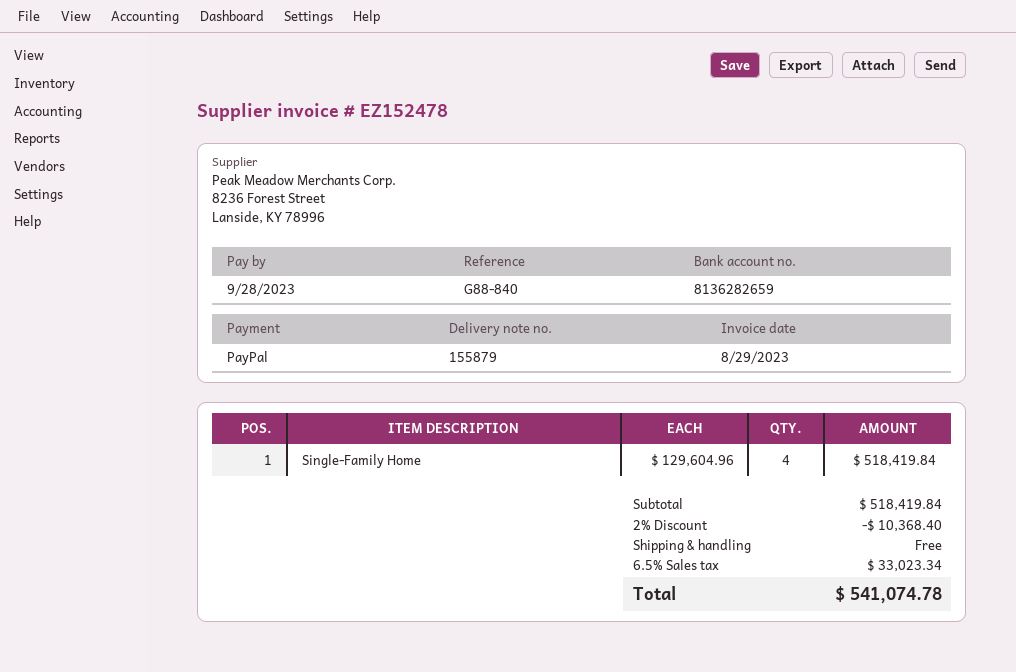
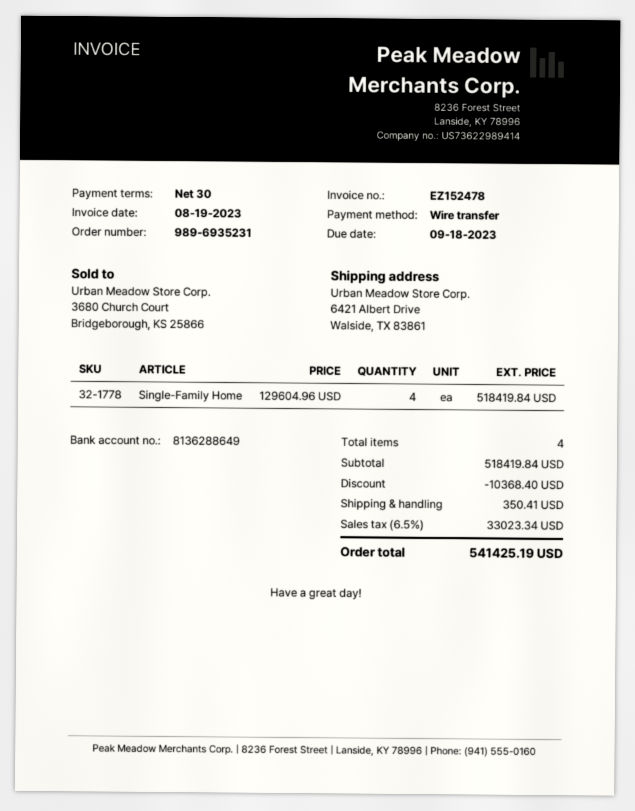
invoice date: 2023-08-29 -> 2023-08-19
due date: 2023-09-28 -> 2023-09-18
payment method: PayPal -> bank transfer
bank account: 8136282659 -> 8136288649
shipping: 0.00 -> 350.41
total: 541074.78 -> 541425.19

